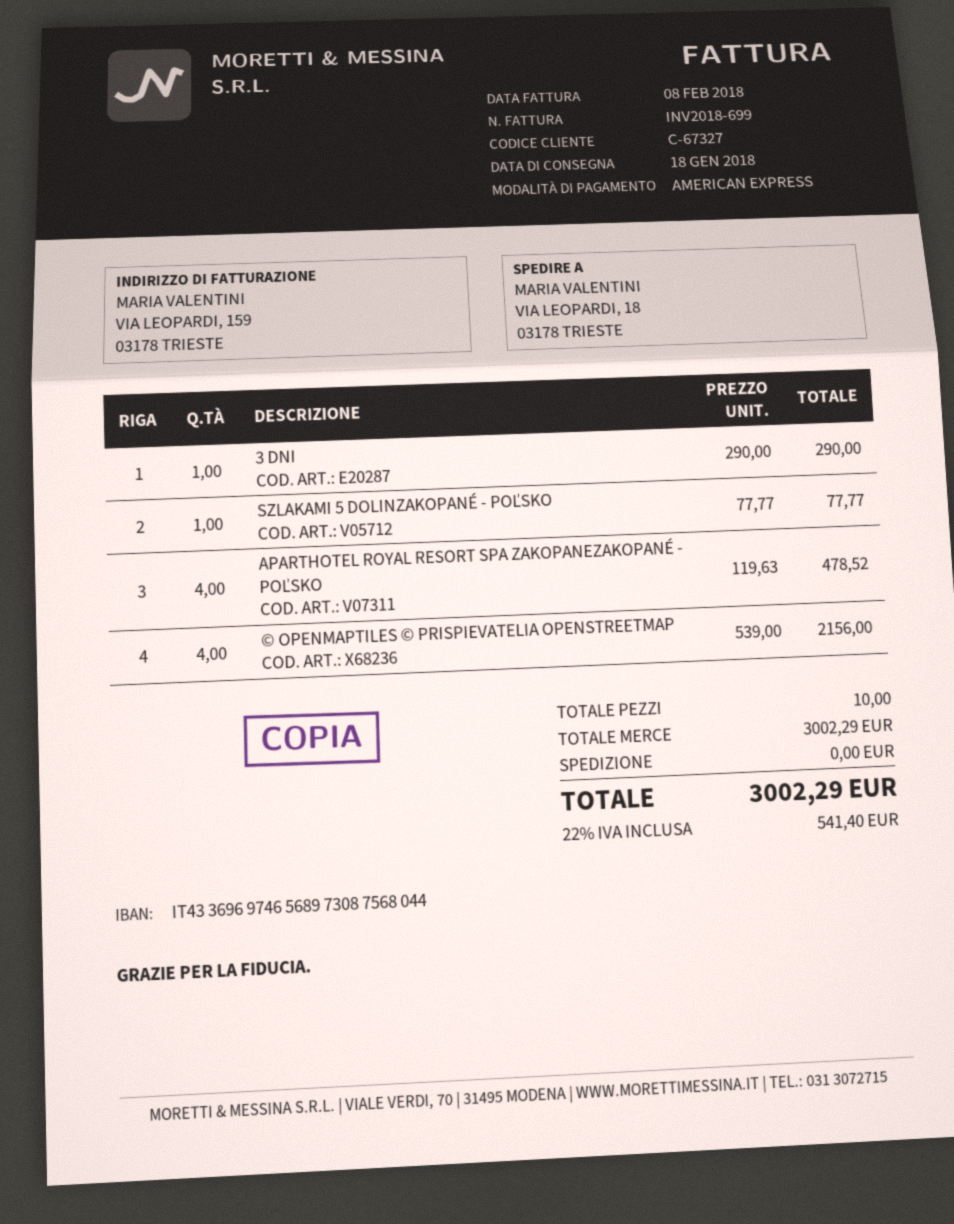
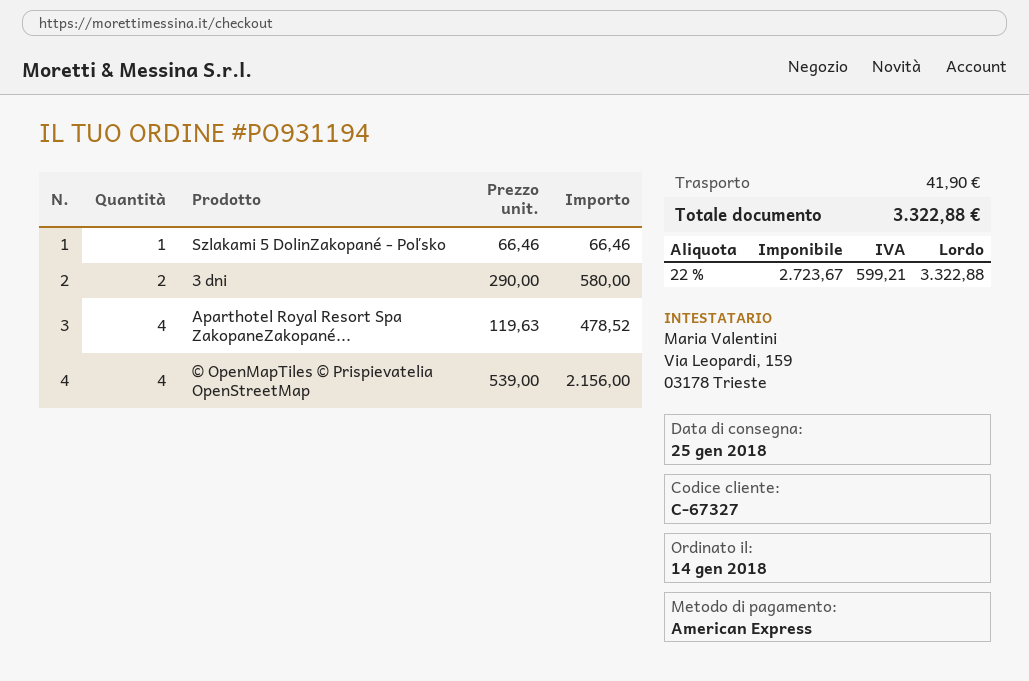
delivery date: 2018-01-18 -> 2018-01-25
3 DNI: 1 x 290.00 = 290.00 -> 2 x 290.00 = 580.00
SZLAKAMI 5 DOLINZAKOPANÉ - POĽSKO: 1 x 77.77 = 77.77 -> 1 x 66.46 = 66.46
shipping: 0.00 -> 41.90
tax: 22% = 541.40 -> 22% = 599.21
total: 3002.29 -> 3322.88

